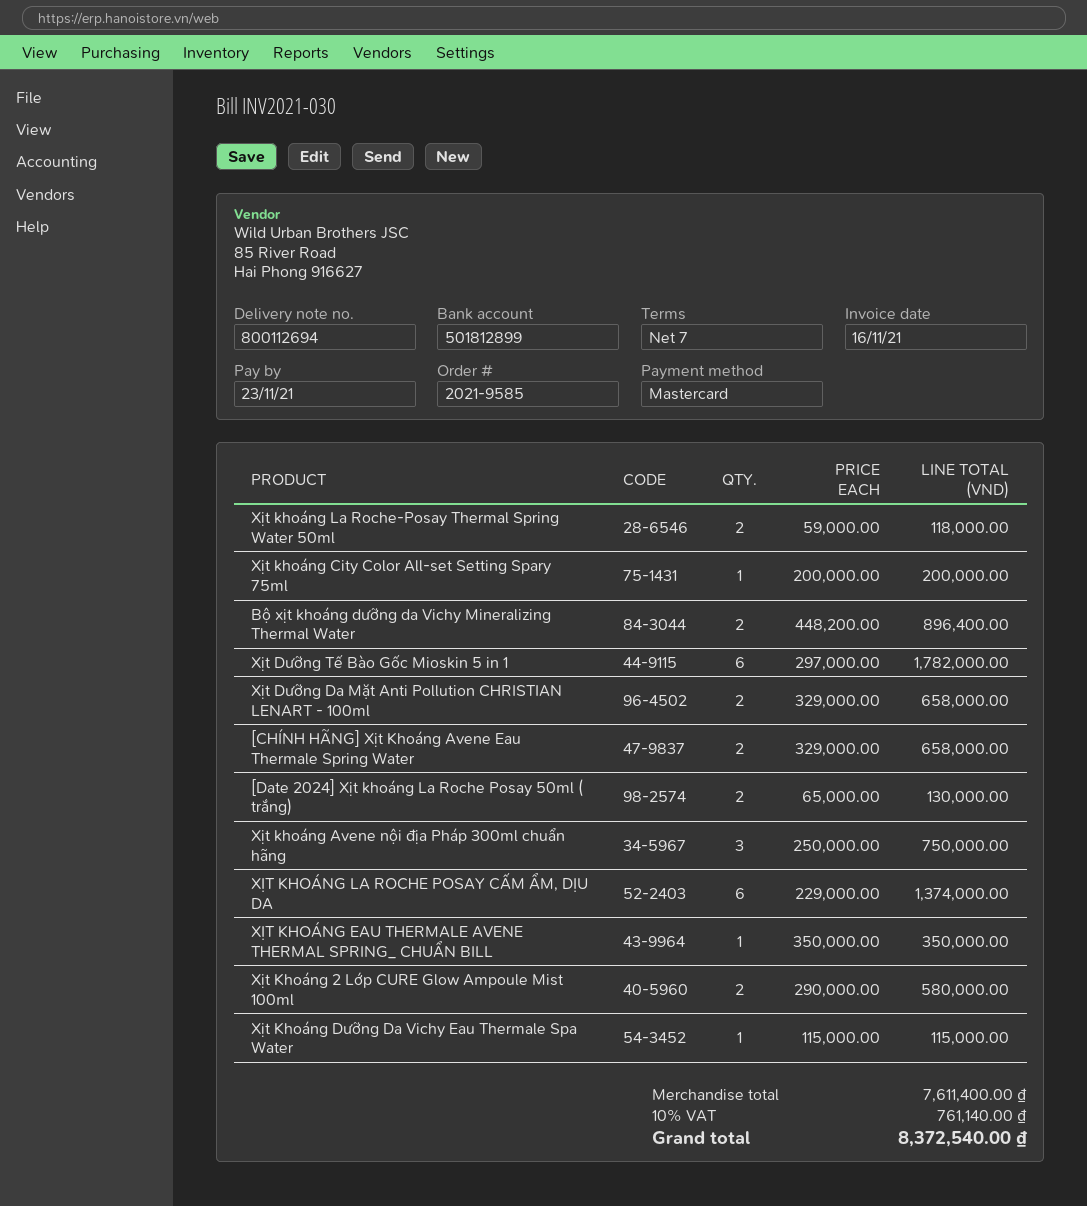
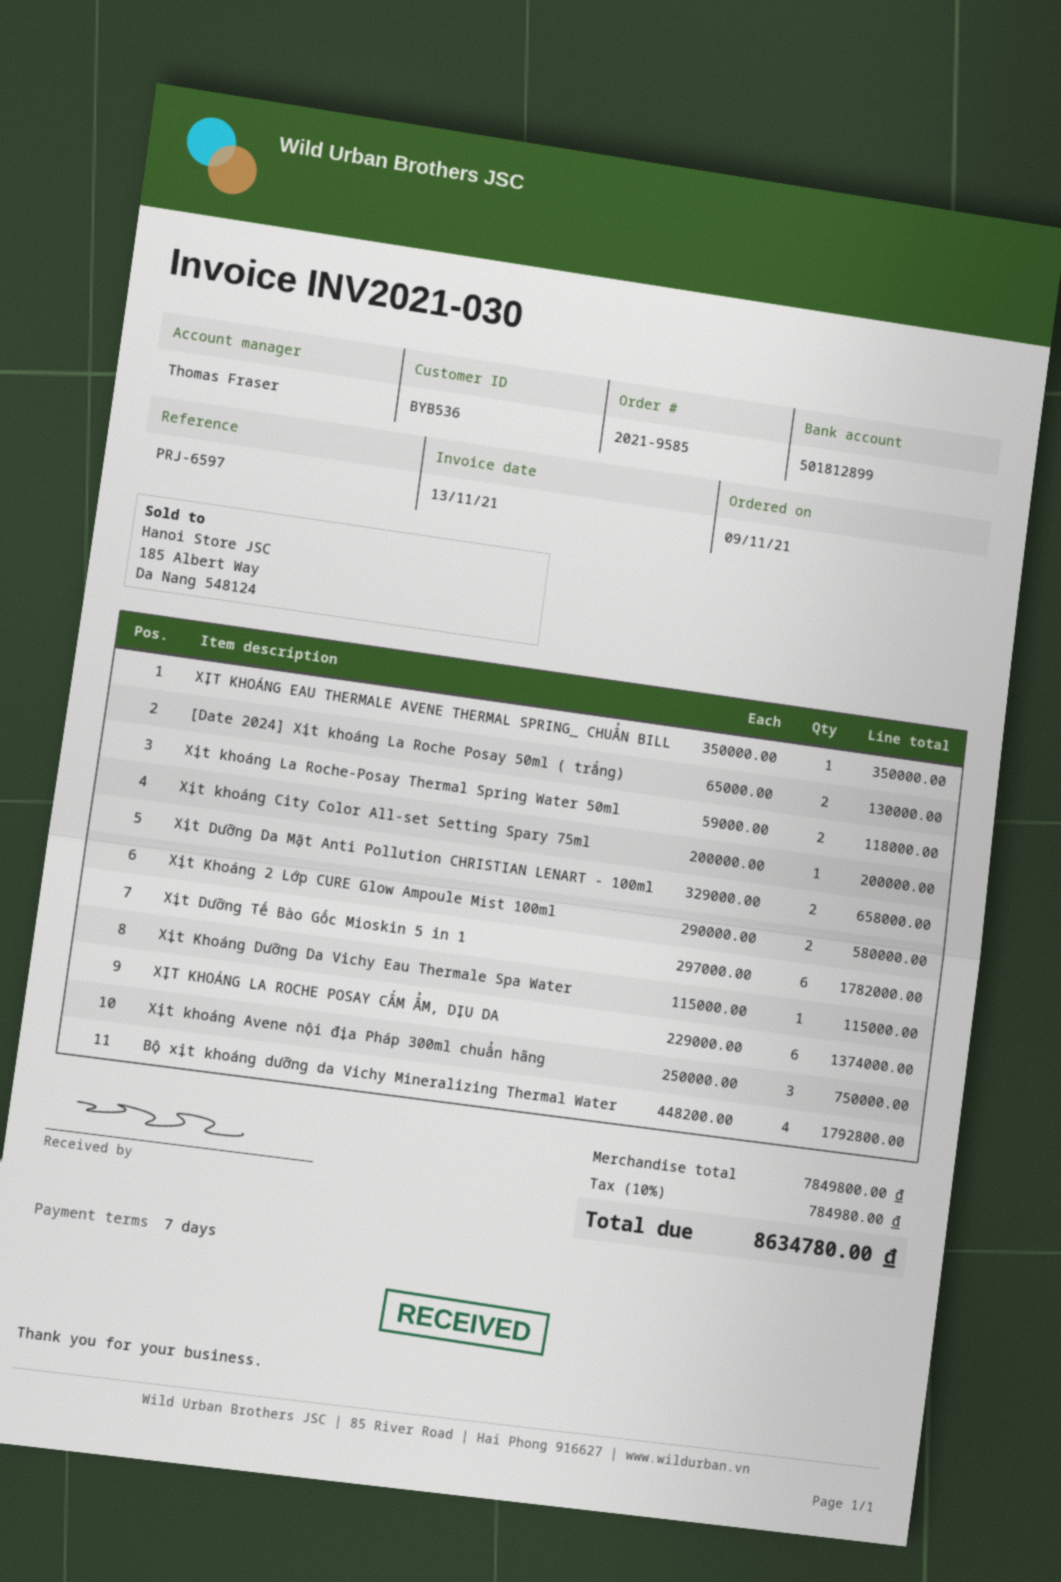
invoice date: 2021-11-16 -> 2021-11-13
Bộ xịt khoáng dưỡng da Vichy Mineralizing Thermal Water: 2 x 448200.00 = 896400.00 -> 4 x 448200.00 = 1792800.00
[CHÍNH HÃNG] Xịt Khoáng Avene Eau Thermale Spring Water: 2 x 329000.00 = 658000.00 -> none
subtotal: 7611400.00 -> 7849800.00
tax: 10% = 761140.00 -> 10% = 784980.00
total: 8372540.00 -> 8634780.00

